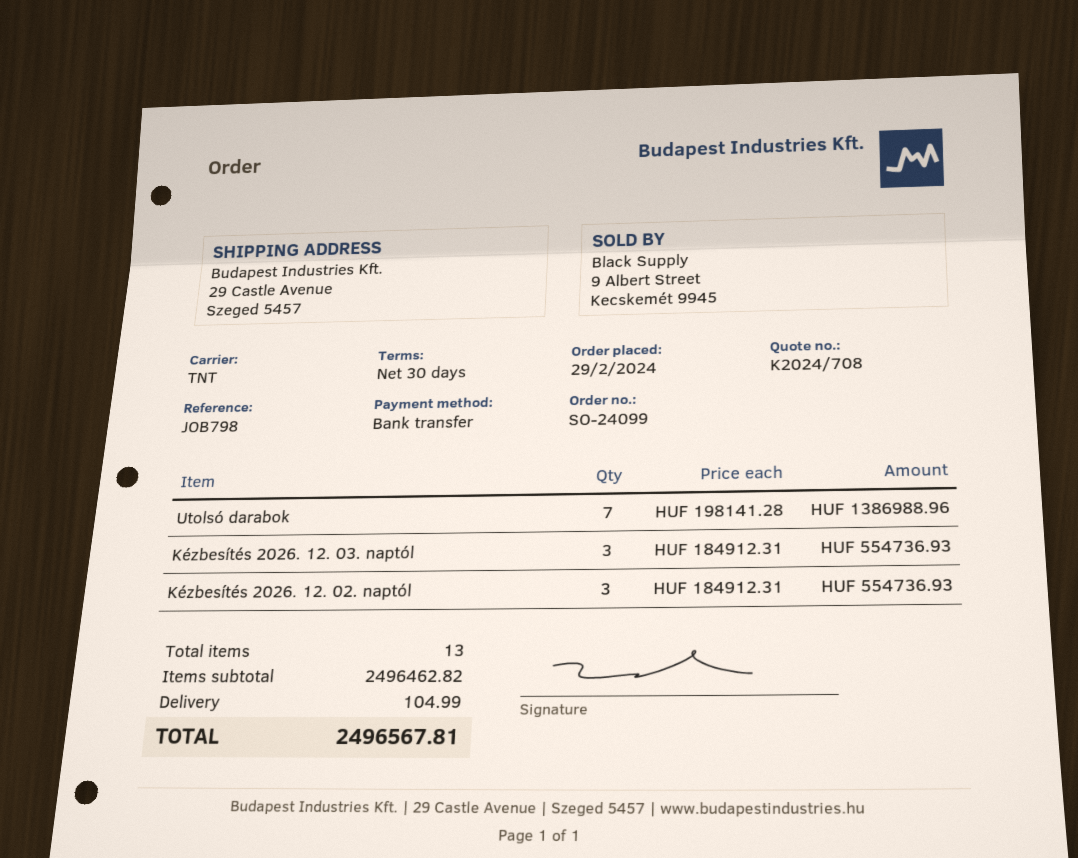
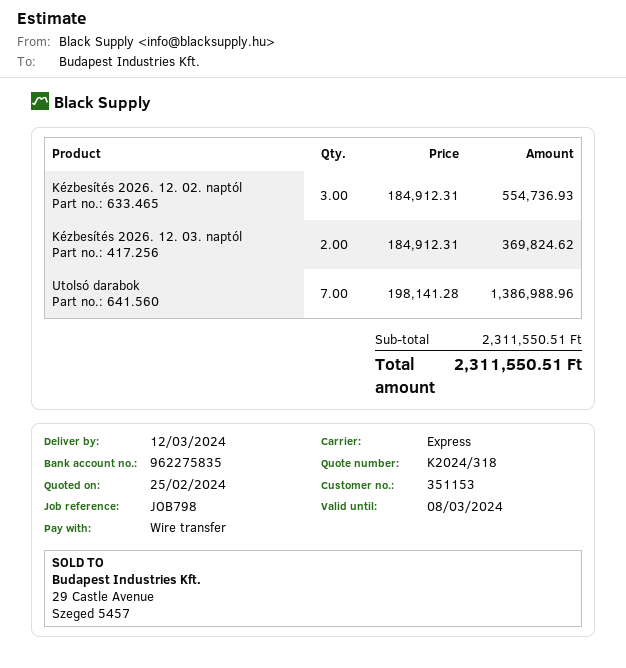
quote number: K2024/708 -> K2024/318
shipping method: TNT -> express
Kézbesítés 2026. 12. 03. naptól: 3 x 184912.31 = 554736.93 -> 2 x 184912.31 = 369824.62
subtotal: 2496462.82 -> 2311550.51
shipping: 104.99 -> none
total: 2496567.81 -> 2311550.51

